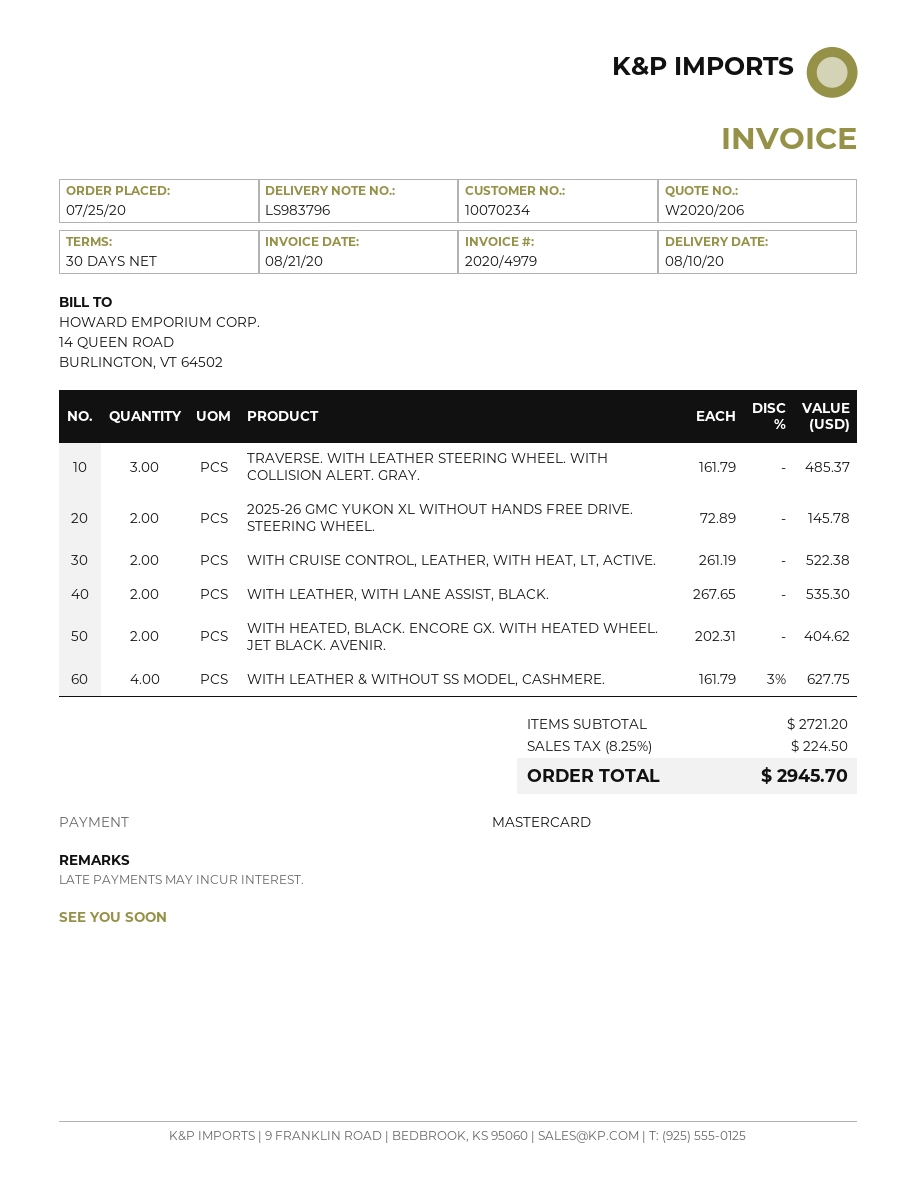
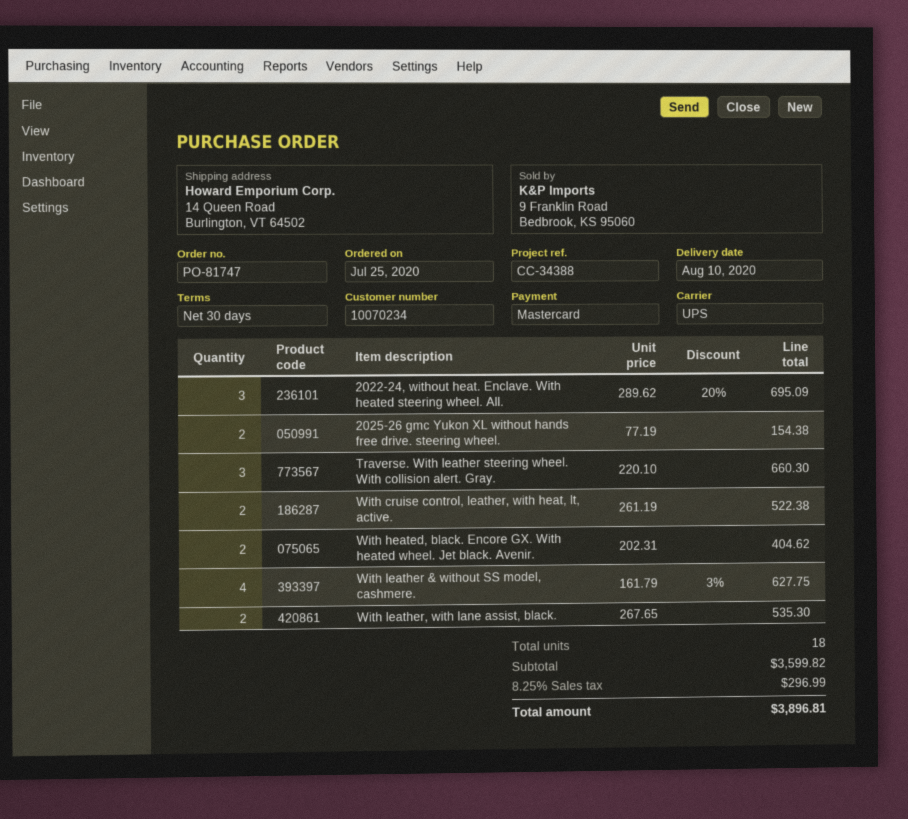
TRAVERSE. WITH LEATHER STEERING WHEEL. WITH COLLISION ALERT. GRAY.: 3 x 161.79 = 485.37 -> 3 x 220.10 = 660.30
2025-26 GMC YUKON XL WITHOUT HANDS FREE DRIVE. STEERING WHEEL.: 2 x 72.89 = 145.78 -> 2 x 77.19 = 154.38
2022-24, without heat. Enclave. With heated steering wheel. All.: none -> 3 x 289.62 - 20% = 695.09
subtotal: 2721.20 -> 3599.82
tax: 8.25% = 224.50 -> 8.25% = 296.99
total: 2945.70 -> 3896.81

